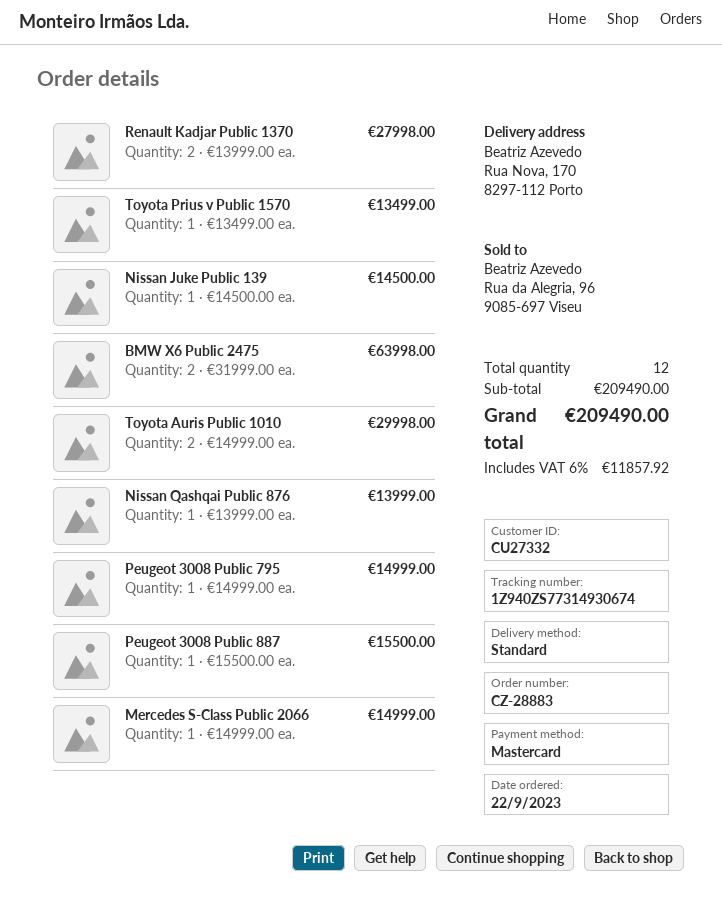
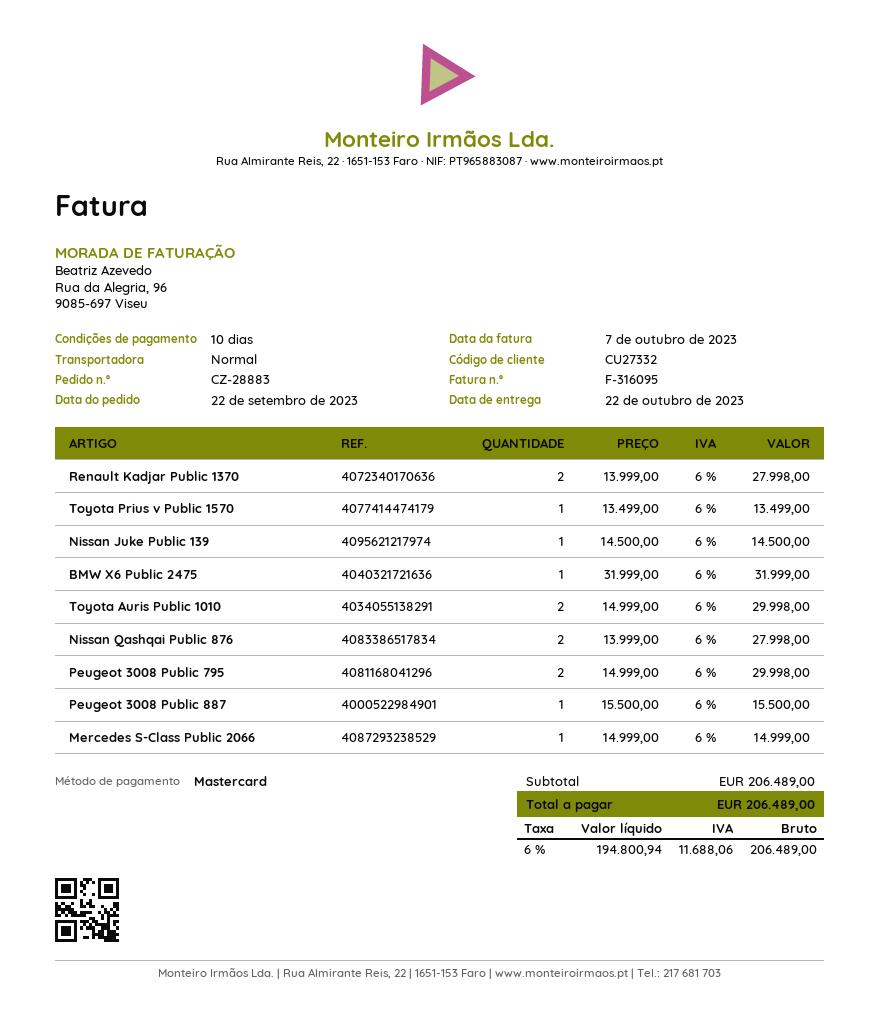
BMW X6 Public 2475: 2 x 31999.00 = 63998.00 -> 1 x 31999.00 = 31999.00
Nissan Qashqai Public 876: 1 x 13999.00 = 13999.00 -> 2 x 13999.00 = 27998.00
Peugeot 3008 Public 795: 1 x 14999.00 = 14999.00 -> 2 x 14999.00 = 29998.00
subtotal: 209490.00 -> 206489.00
tax: 6% = 11857.92 -> 6% = 11688.06
total: 209490.00 -> 206489.00

